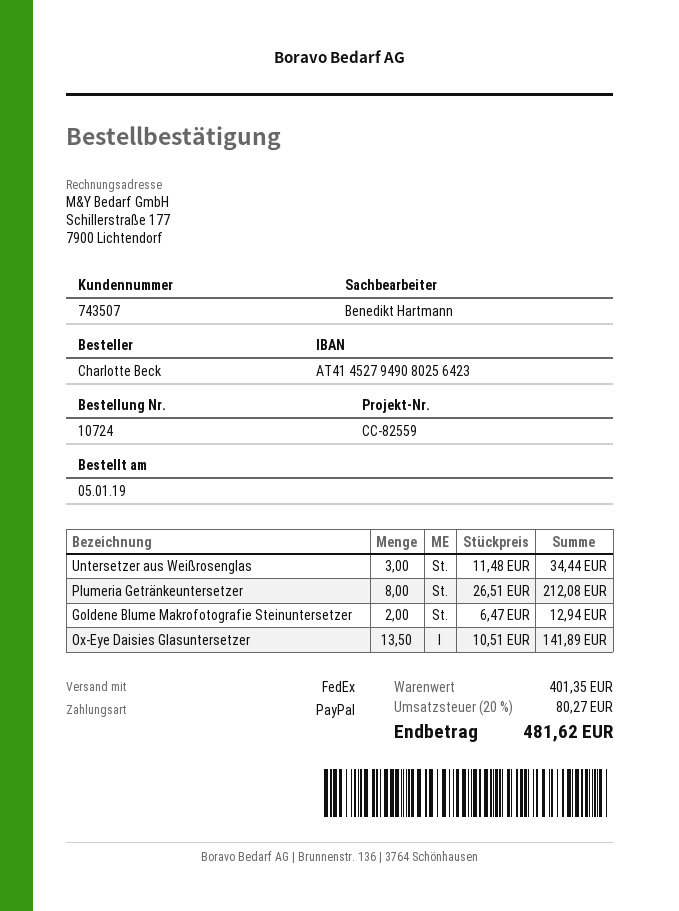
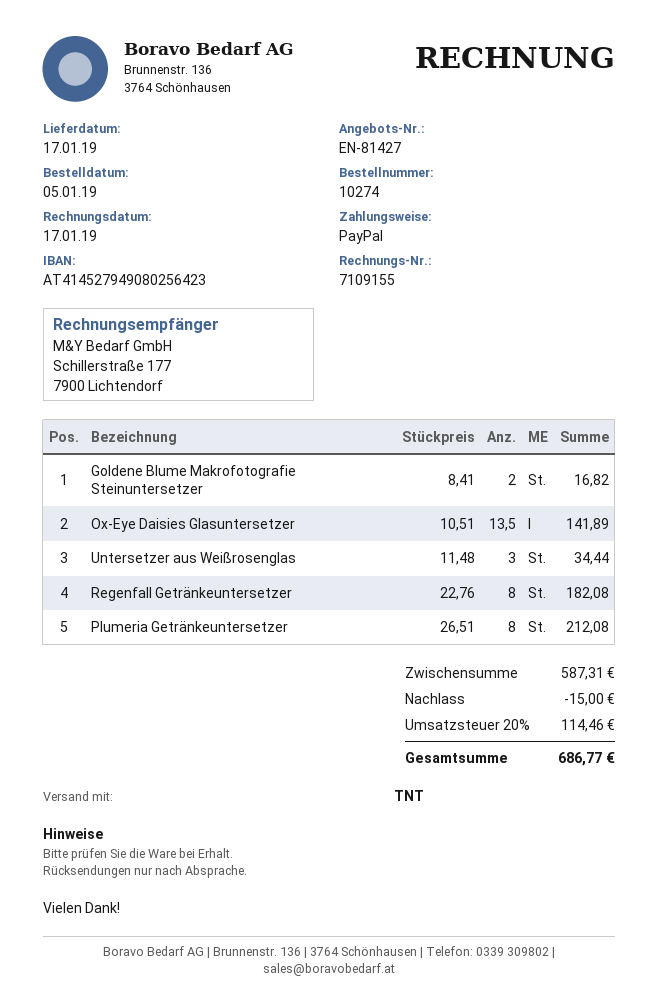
order number: 10724 -> 10274
shipping method: FedEx -> TNT
Goldene Blume Makrofotografie Steinuntersetzer: 2 x 6.47 = 12.94 -> 2 x 8.41 = 16.82
Regenfall Getränkeuntersetzer: none -> 8 x 22.76 = 182.08
subtotal: 401.35 -> 587.31
discount: none -> 15.00
tax: 20% = 80.27 -> 20% = 114.46
total: 481.62 -> 686.77

